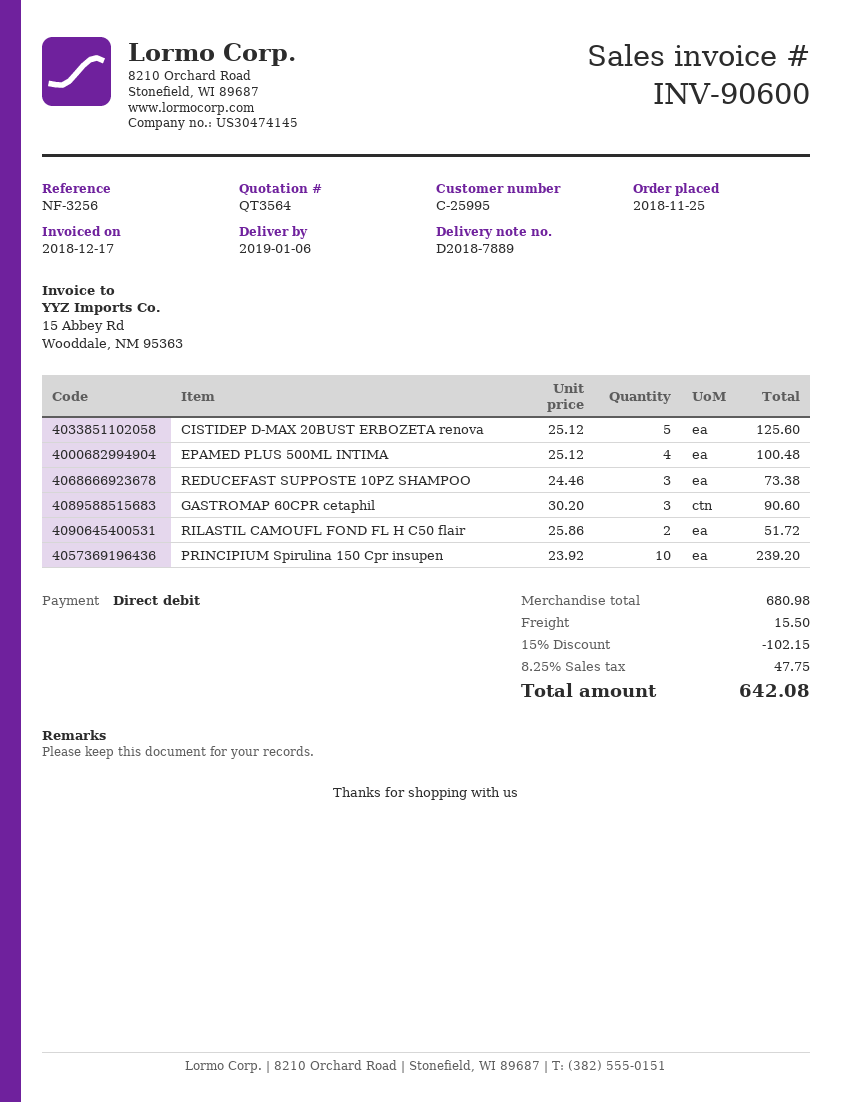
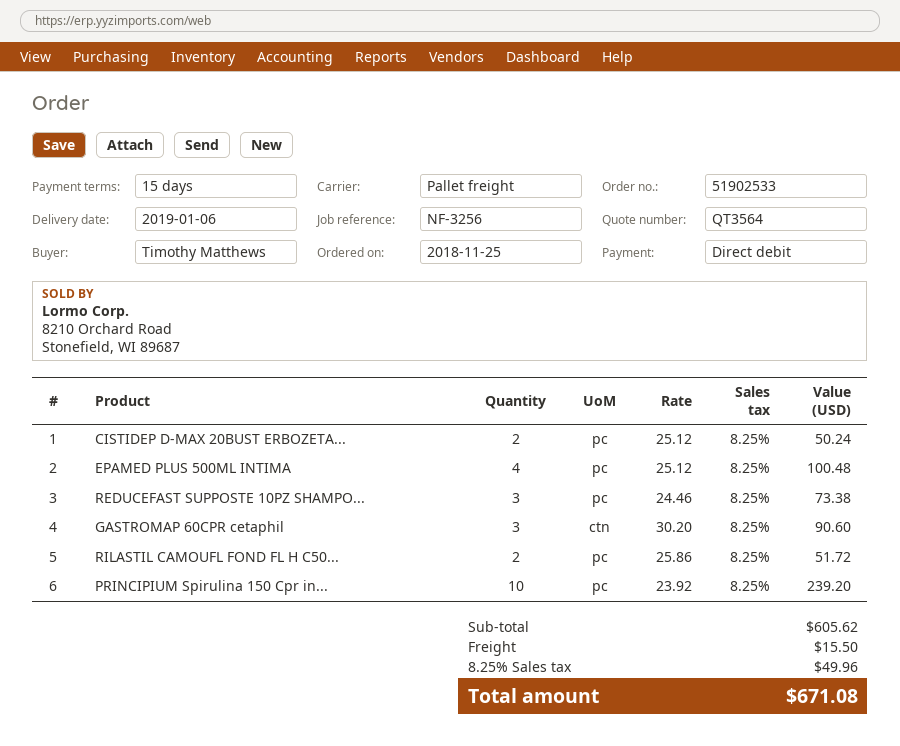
CISTIDEP D-MAX 20BUST ERBOZETA renova: 5 x 25.12 = 125.60 -> 2 x 25.12 = 50.24
subtotal: 680.98 -> 605.62
discount: 15% = 102.15 -> none
tax: 8.25% = 47.75 -> 8.25% = 49.96
total: 642.08 -> 671.08

